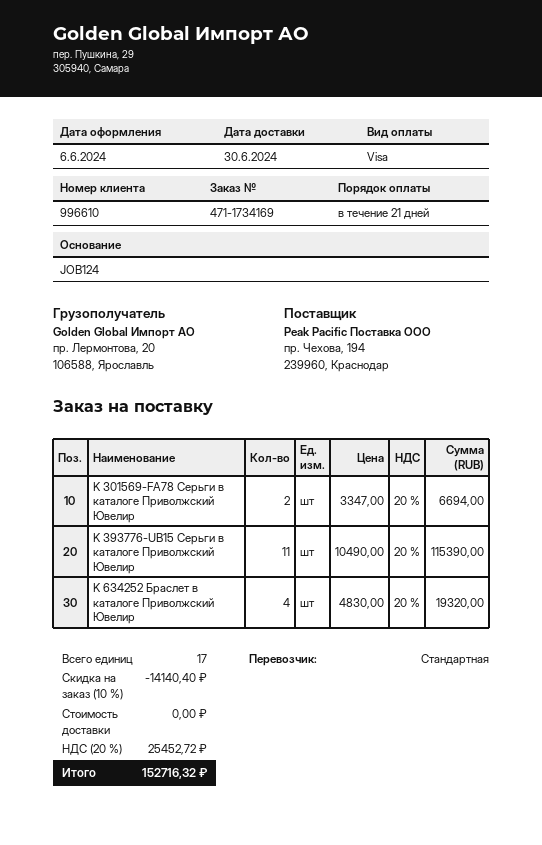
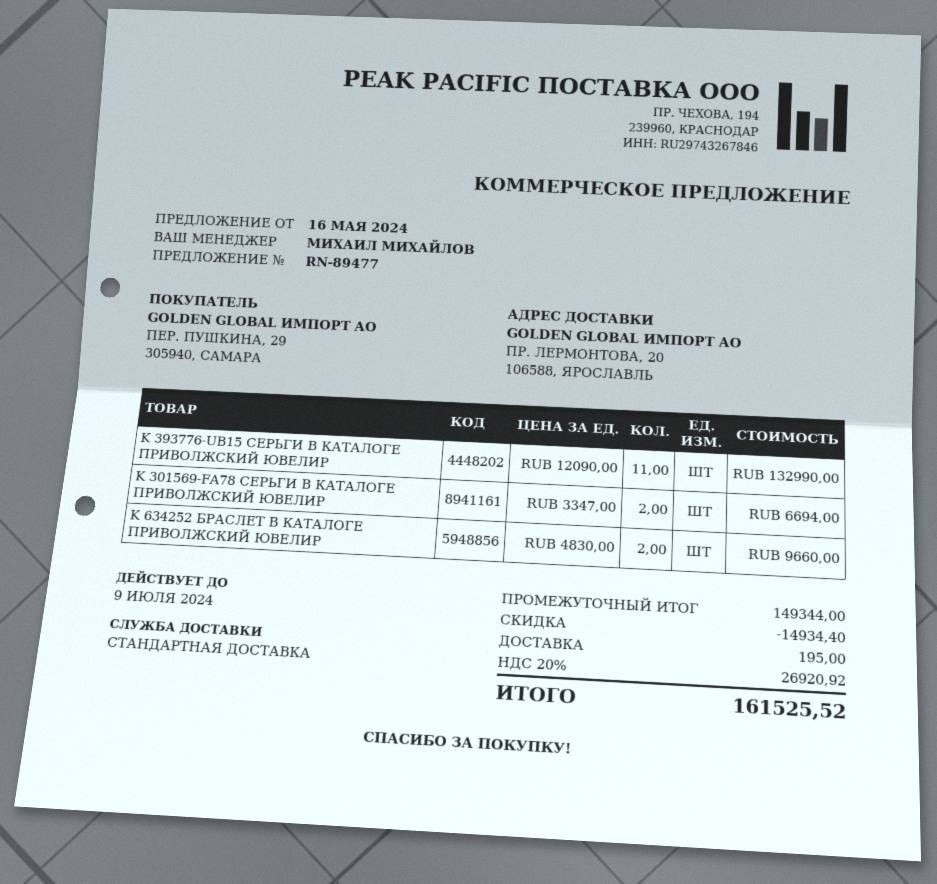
K 393776-UB15 Серьги в каталоге Приволжский Ювелир: 11 x 10490.00 = 115390.00 -> 11 x 12090.00 = 132990.00
K 634252 Браслет в каталоге Приволжский Ювелир: 4 x 4830.00 = 19320.00 -> 2 x 4830.00 = 9660.00
discount: 14140.40 -> 14934.40
shipping: 0.00 -> 195.00
tax: 20% = 25452.72 -> 20% = 26920.92
total: 152716.32 -> 161525.52

